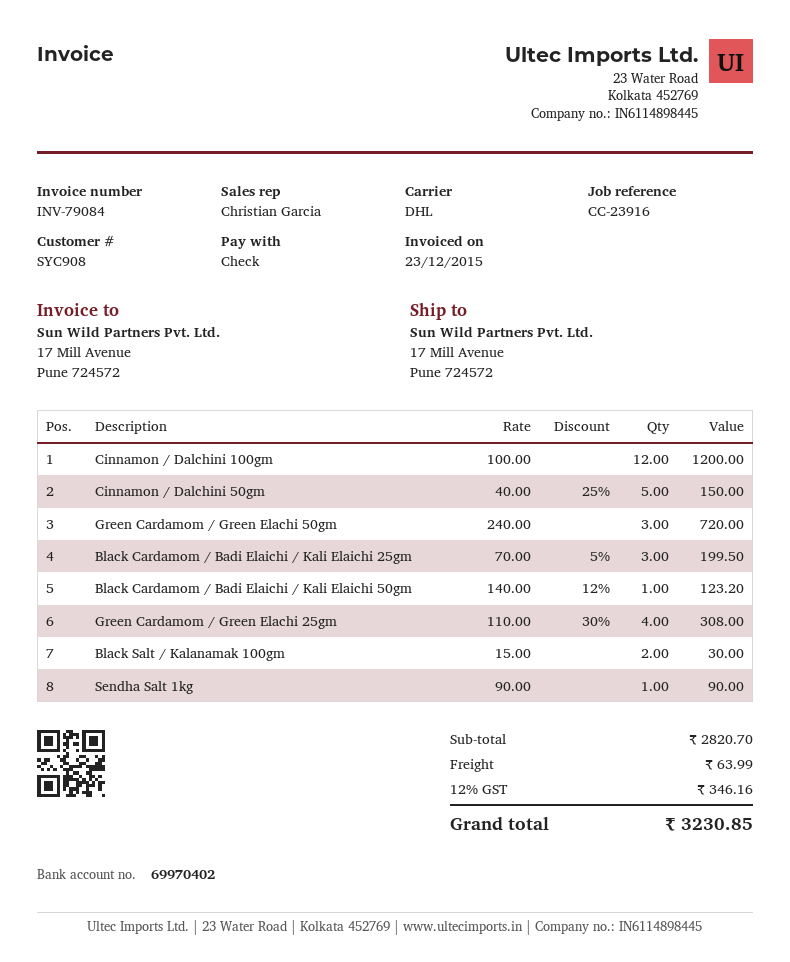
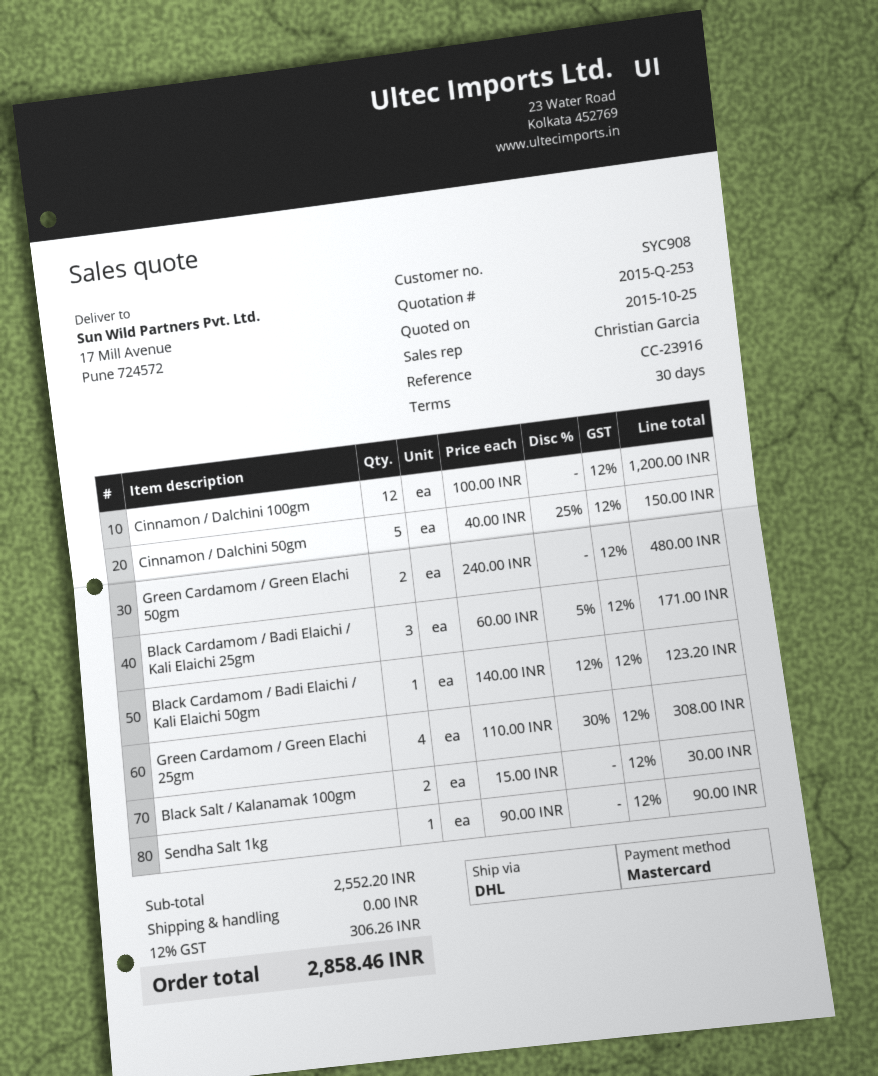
payment method: cheque -> Mastercard
Green Cardamom / Green Elachi 50gm: 3 x 240.00 = 720.00 -> 2 x 240.00 = 480.00
Black Cardamom / Badi Elaichi / Kali Elaichi 25gm: 3 x 70.00 - 5% = 199.50 -> 3 x 60.00 - 5% = 171.00
subtotal: 2820.70 -> 2552.20
shipping: 63.99 -> 0.00
tax: 12% = 346.16 -> 12% = 306.26
total: 3230.85 -> 2858.46

